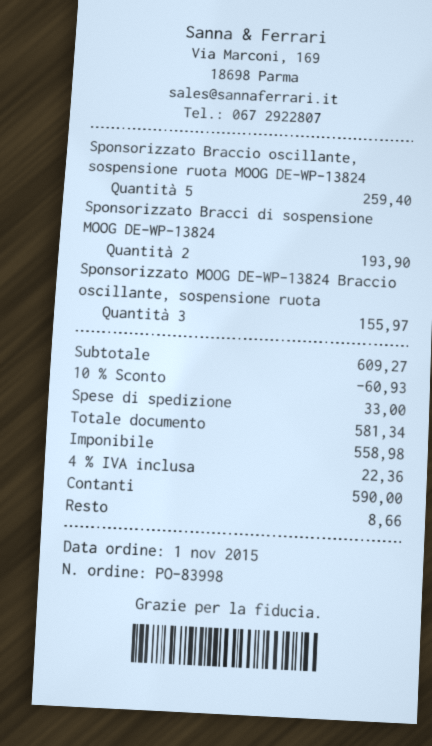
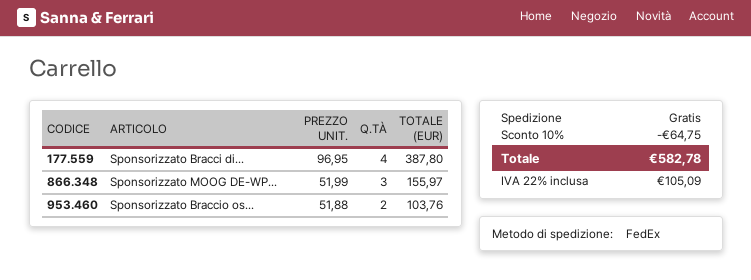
Sponsorizzato Braccio oscillante, sospensione ruota MOOG DE-WP-13824: 5 for 259.40 -> 2 for 103.76
Sponsorizzato Bracci di sospensione MOOG DE-WP-13824: 2 for 193.90 -> 4 for 387.80
discount: 10% = 60.93 -> 10% = 64.75
shipping: 33.00 -> 0.00
tax: 4% = 22.36 -> 22% = 105.09
total: 581.34 -> 582.78

